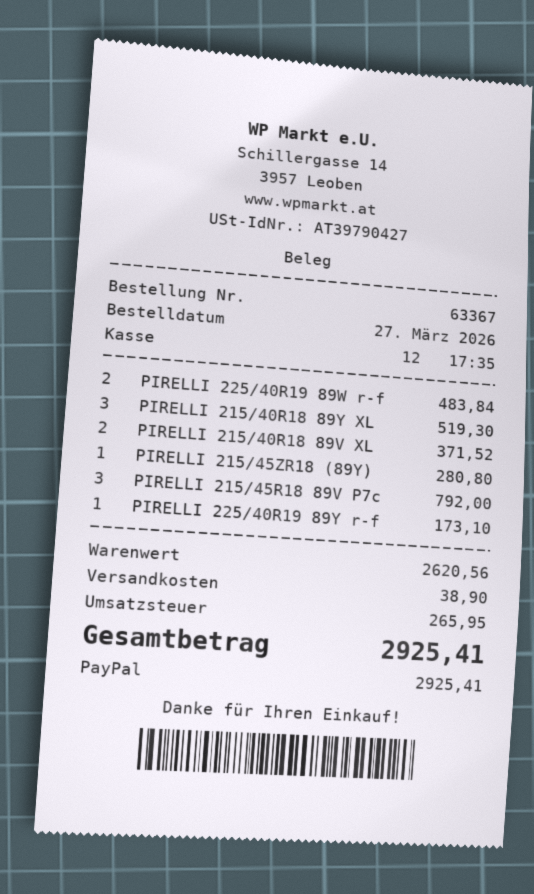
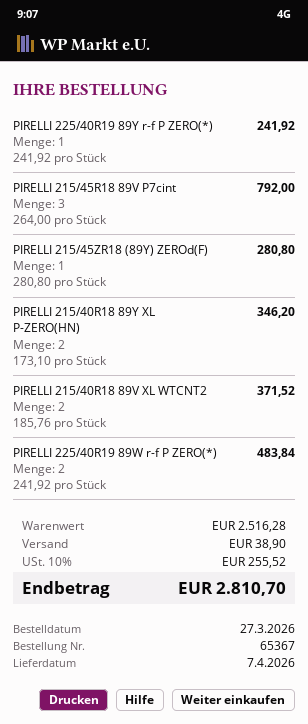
order number: 63367 -> 65367
PIRELLI 215/40R18 89Y XL: 3 for 519.30 -> 2 for 346.20
PIRELLI 225/40R19 89Y r-f: 1 for 173.10 -> 1 for 241.92
subtotal: 2620.56 -> 2516.28
tax: 265.95 -> 255.52
total: 2925.41 -> 2810.70

